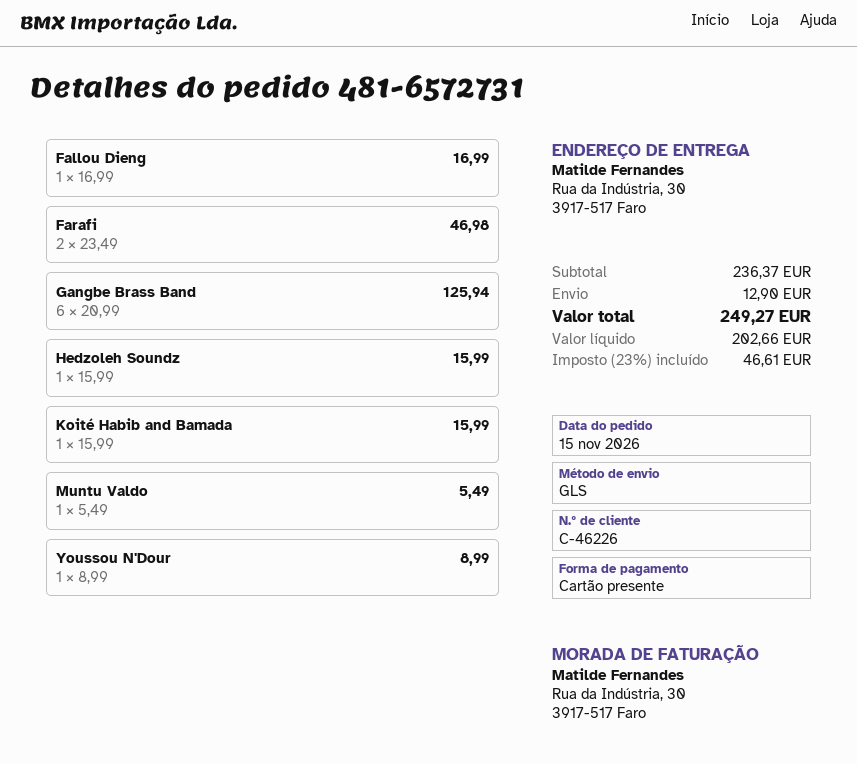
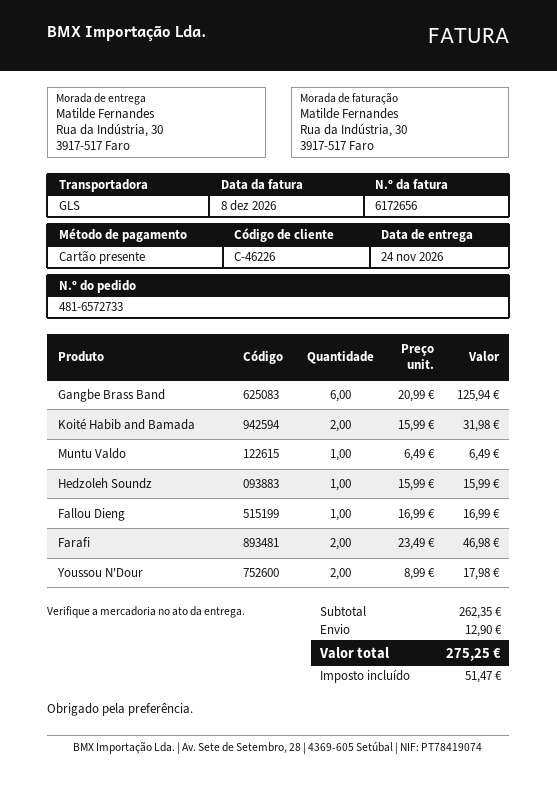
order number: 481-6572731 -> 481-6572733
Koité Habib and Bamada: 1 x 15.99 = 15.99 -> 2 x 15.99 = 31.98
Muntu Valdo: 1 x 5.49 = 5.49 -> 1 x 6.49 = 6.49
Youssou N'Dour: 1 x 8.99 = 8.99 -> 2 x 8.99 = 17.98
subtotal: 236.37 -> 262.35
tax: 46.61 -> 51.47
total: 249.27 -> 275.25

